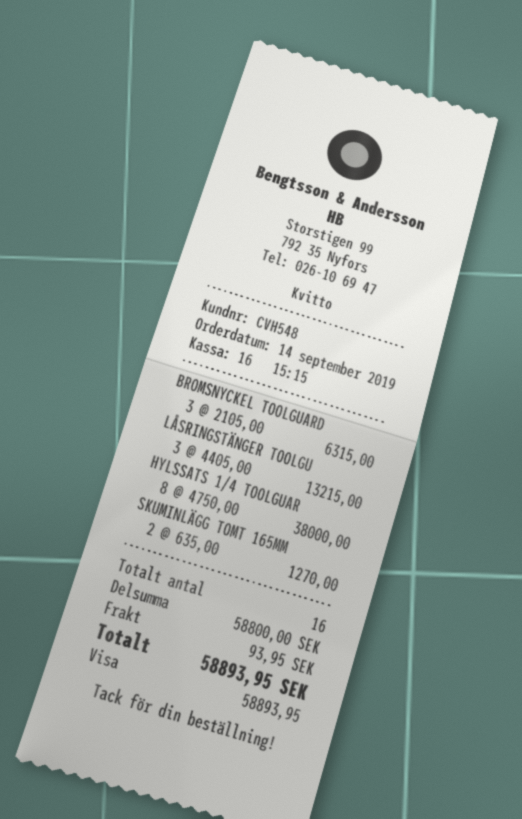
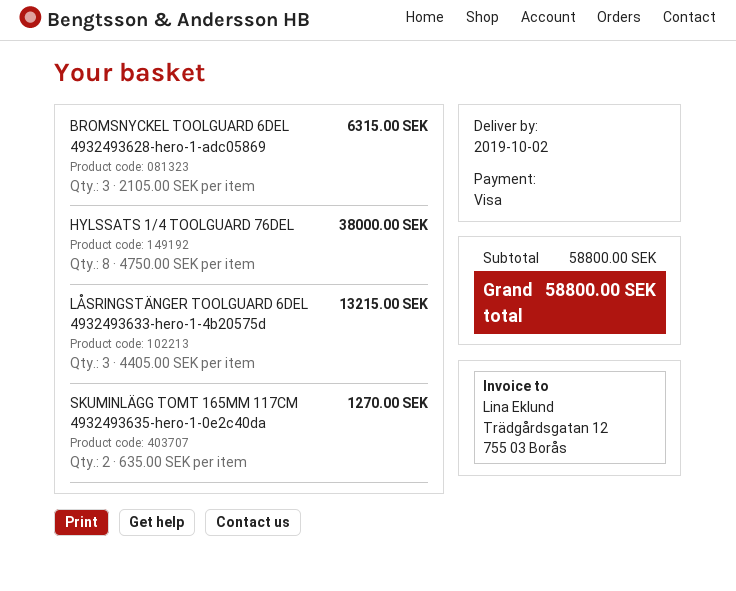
shipping: 93.95 -> none
total: 58893.95 -> 58800.00

